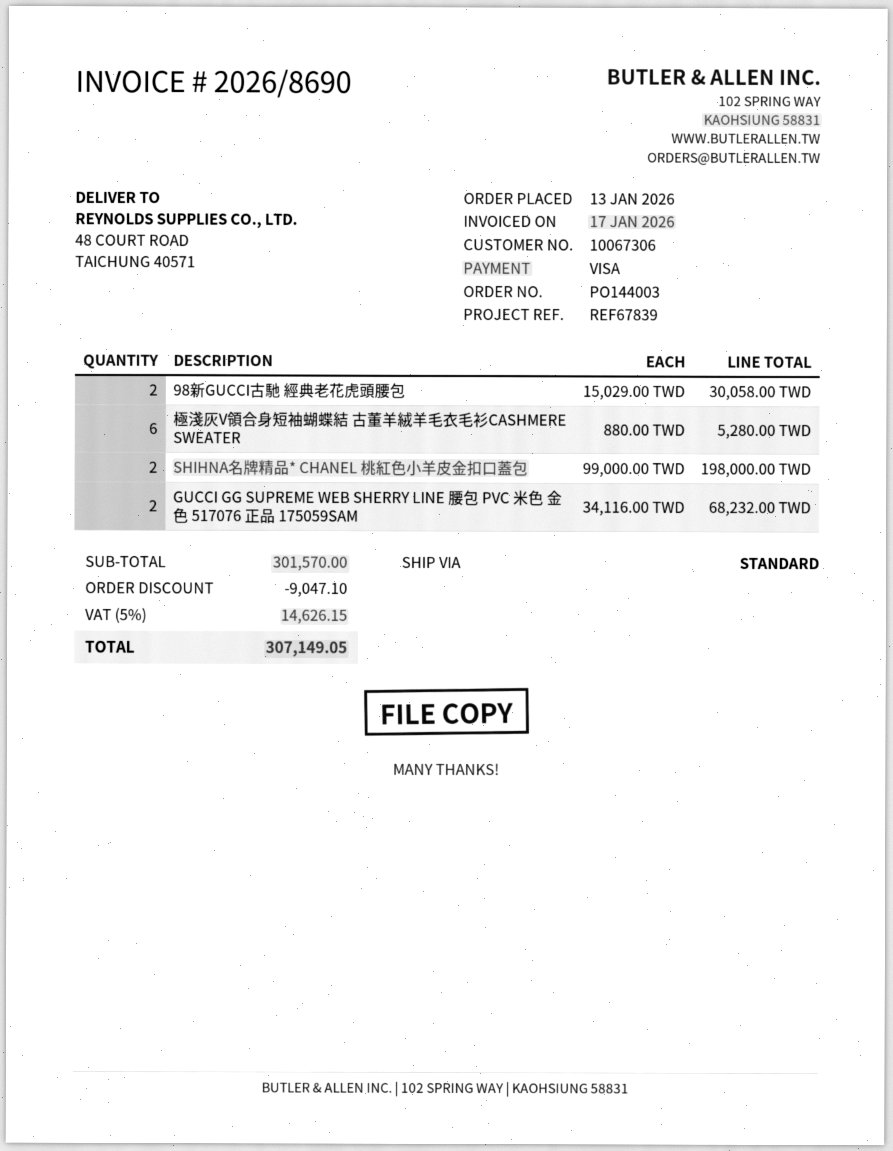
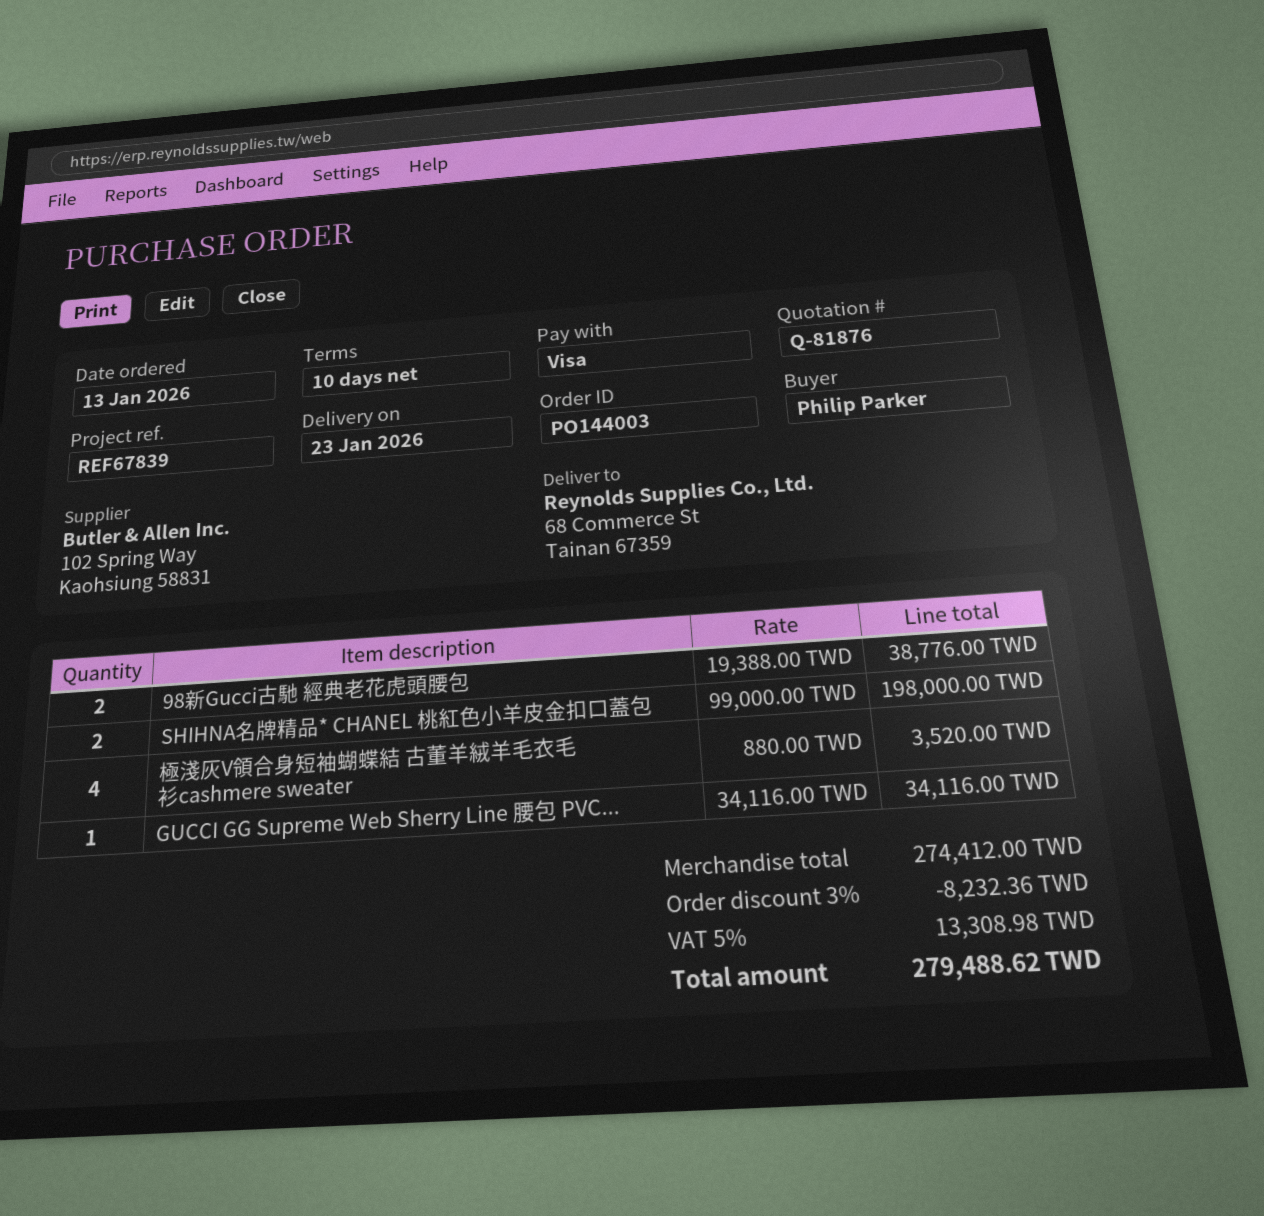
ship to: 48 COURT ROAD, TAICHUNG 40571 -> 68 Commerce St, Tainan 67359
98新GUCCI古馳 經典老花虎頭腰包: 2 x 15029.00 = 30058.00 -> 2 x 19388.00 = 38776.00
極淺灰V領合身短袖蝴蝶結 古董羊絨羊毛衣毛衫CASHMERE SWEATER: 6 x 880.00 = 5280.00 -> 4 x 880.00 = 3520.00
GUCCI GG SUPREME WEB SHERRY LINE 腰包 PVC 米色 金色 517076 正品 175059SAM: 2 x 34116.00 = 68232.00 -> 1 x 34116.00 = 34116.00
subtotal: 301570.00 -> 274412.00
discount: 9047.10 -> 8232.36
tax: 5% = 14626.15 -> 5% = 13308.98
total: 307149.05 -> 279488.62

